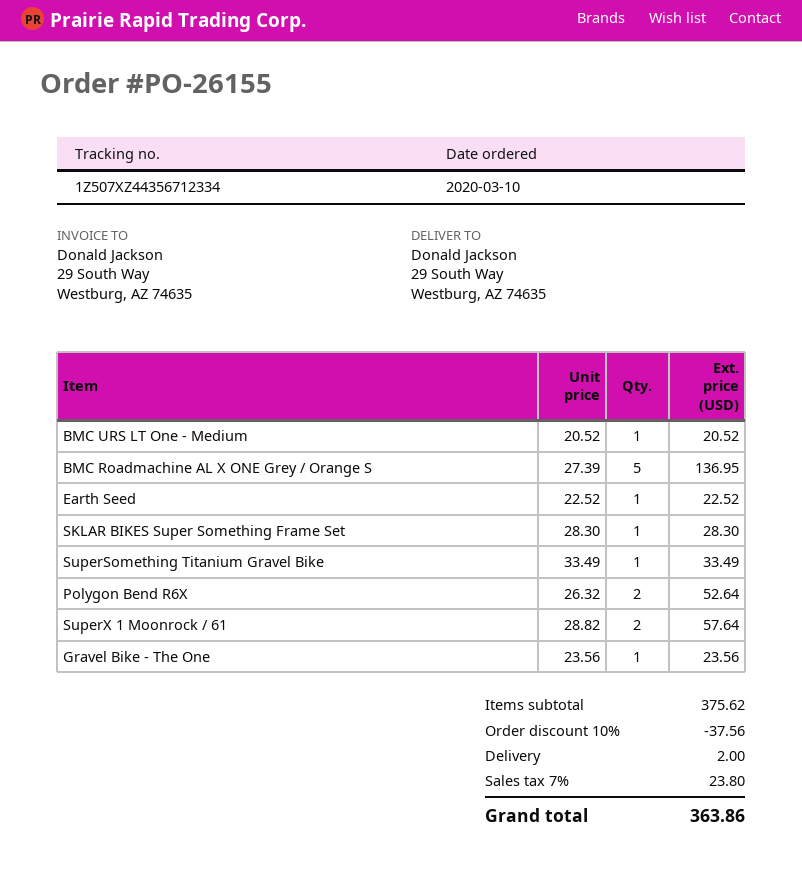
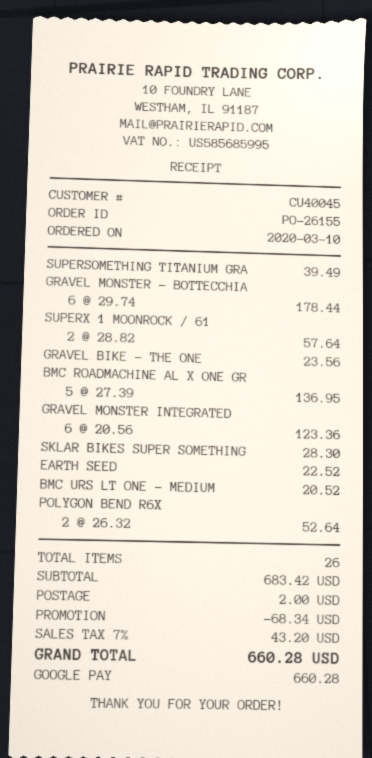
SuperSomething Titanium Gravel Bike: 1 x 33.49 = 33.49 -> 1 x 39.49 = 39.49
GRAVEL MONSTER – BOTTECCHIA: none -> 6 x 29.74 = 178.44
GRAVEL MONSTER INTEGRATED: none -> 6 x 20.56 = 123.36
subtotal: 375.62 -> 683.42
discount: 37.56 -> 68.34
tax: 7% = 23.80 -> 7% = 43.20
total: 363.86 -> 660.28

